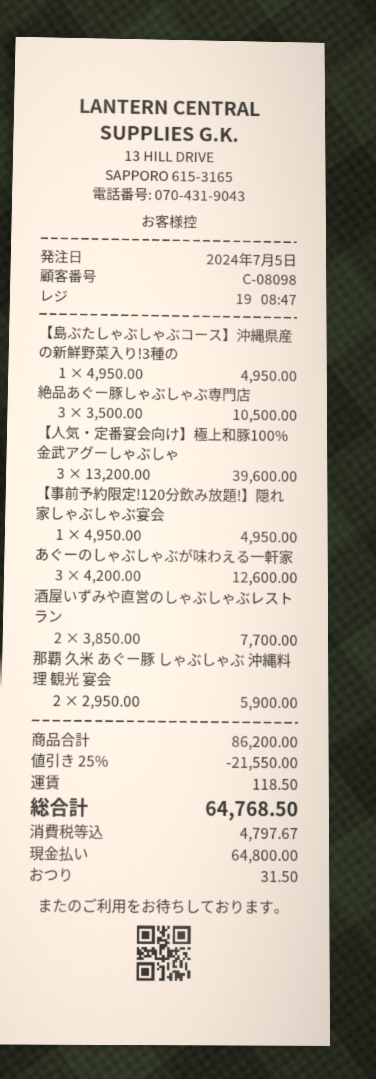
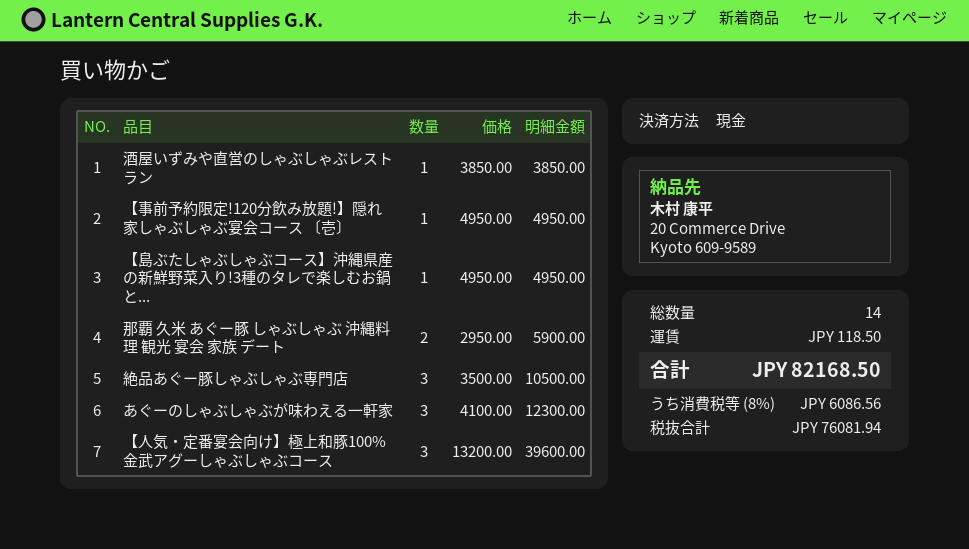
あぐーのしゃぶしゃぶが味わえる一軒家: 3 x 4200.00 = 12600.00 -> 3 x 4100.00 = 12300.00
酒屋いずみや直営のしゃぶしゃぶレストラン: 2 x 3850.00 = 7700.00 -> 1 x 3850.00 = 3850.00
discount: 25% = 21550.00 -> none
tax: 4797.67 -> 6086.56
total: 64768.50 -> 82168.50

